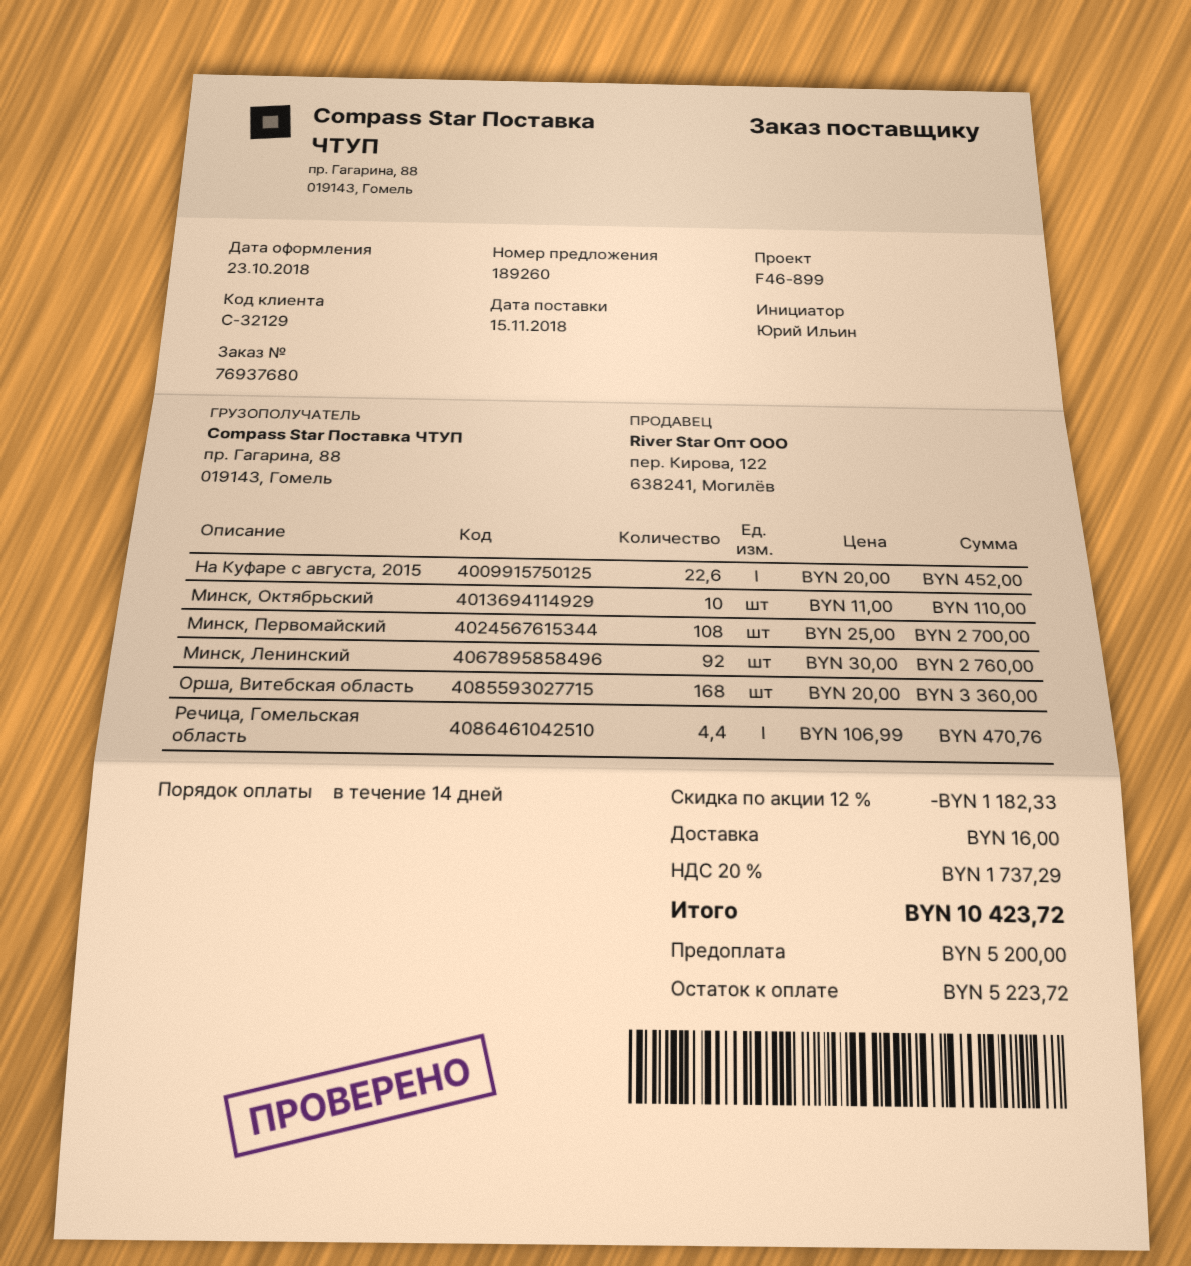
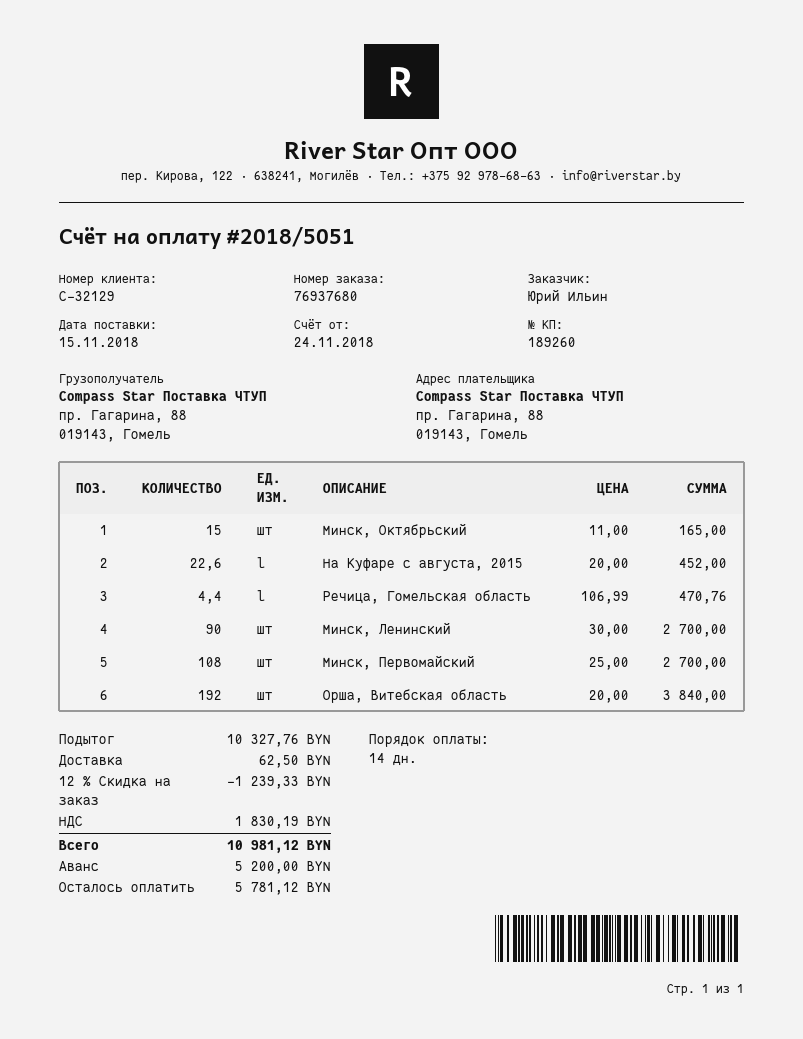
Минск, Октябрьский: 10 x 11.00 = 110.00 -> 15 x 11.00 = 165.00
Минск, Ленинский: 92 x 30.00 = 2760.00 -> 90 x 30.00 = 2700.00
Орша, Витебская область: 168 x 20.00 = 3360.00 -> 192 x 20.00 = 3840.00
discount: 12% = 1182.33 -> 12% = 1239.33
shipping: 16.00 -> 62.50
tax: 1737.29 -> 1830.19
total: 10423.72 -> 10981.12
balance: 5223.72 -> 5781.12

